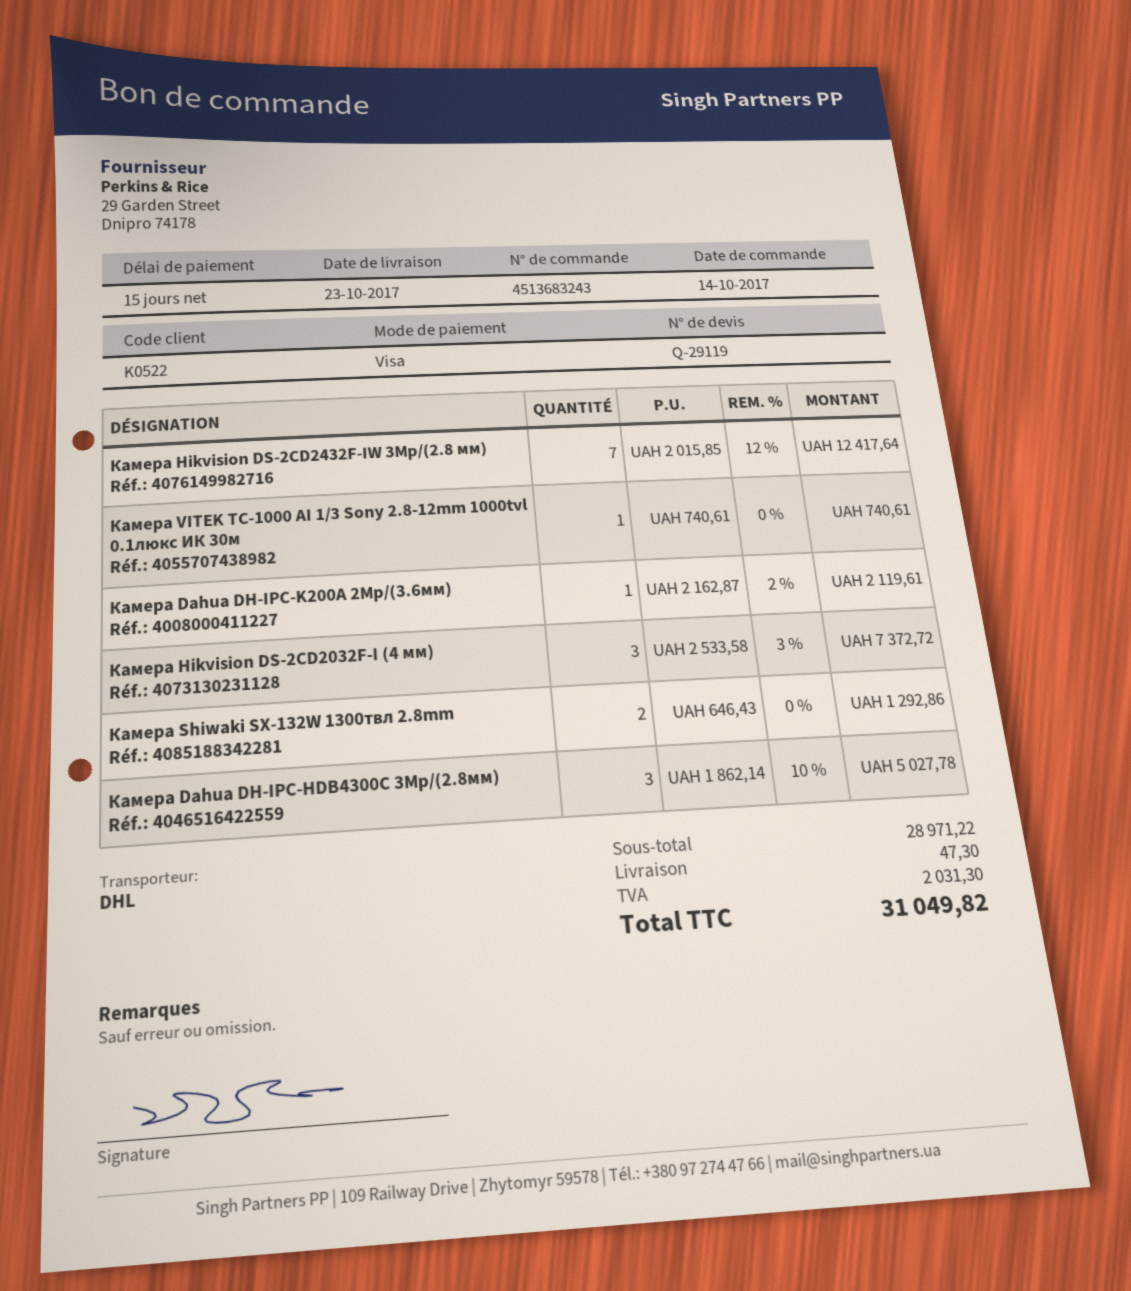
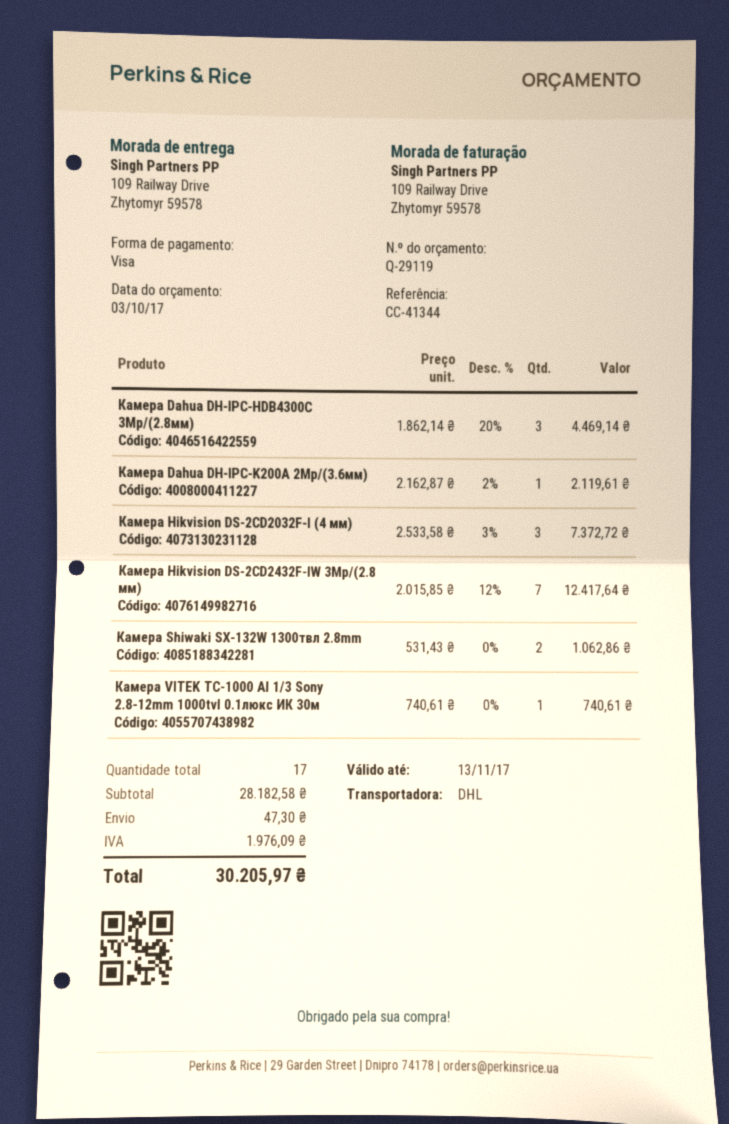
Камера Shiwaki SX-132W 1300твл 2.8mm: 2 x 646.43 = 1292.86 -> 2 x 531.43 = 1062.86
Камера Dahua DH-IPC-HDB4300C 3Мр/(2.8мм): 3 x 1862.14 - 10% = 5027.78 -> 3 x 1862.14 - 20% = 4469.14
subtotal: 28971.22 -> 28182.58
tax: 2031.30 -> 1976.09
total: 31049.82 -> 30205.97

